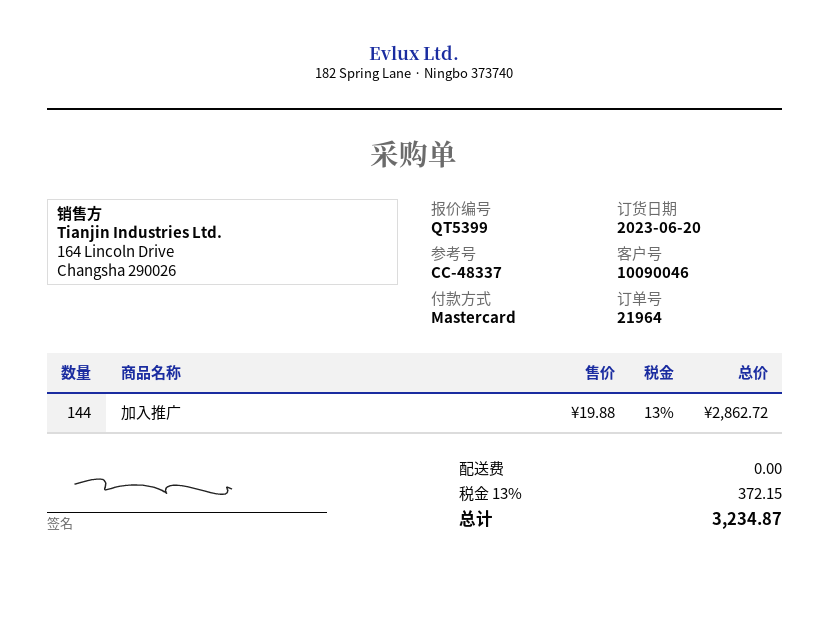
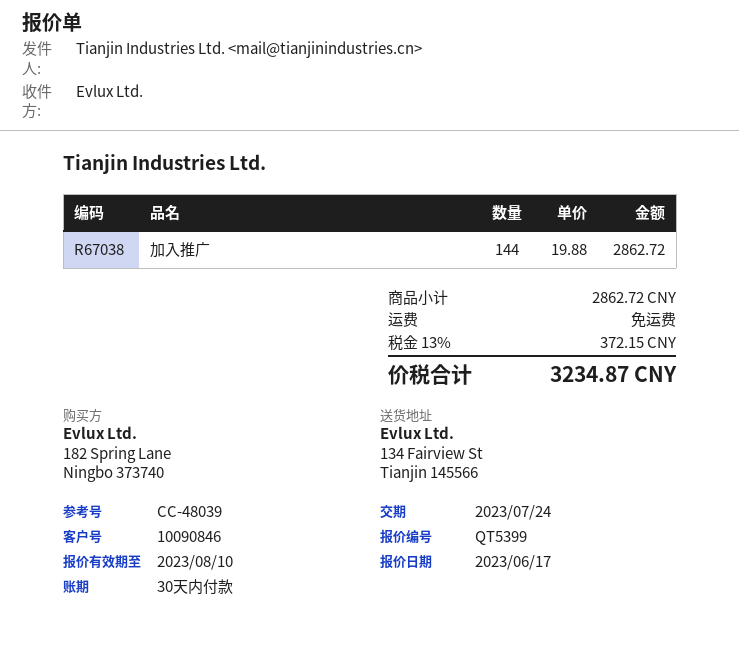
customer number: 10090046 -> 10090846
reference: CC-48337 -> CC-48039

